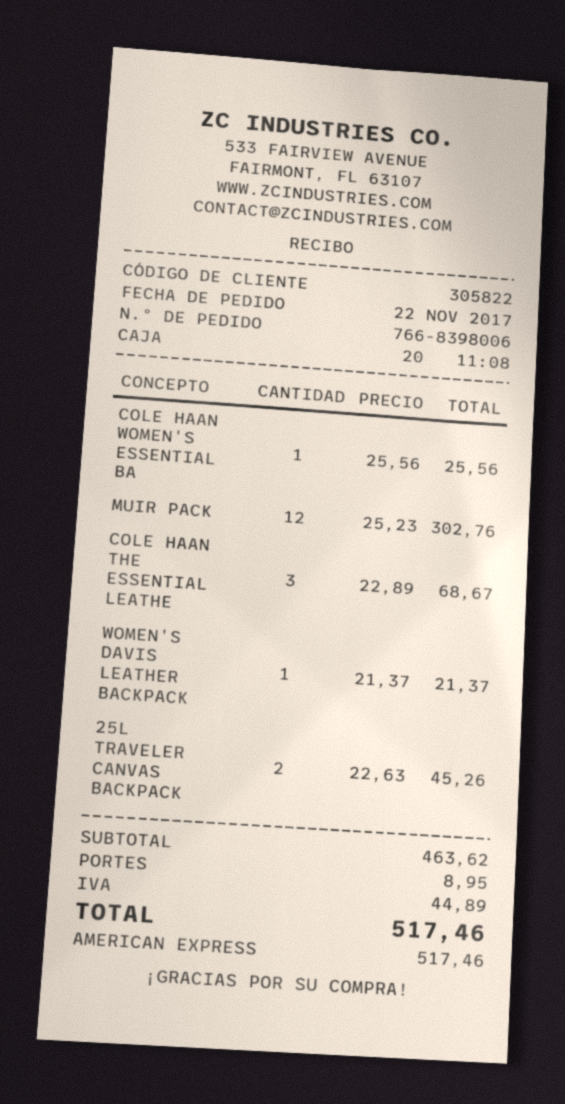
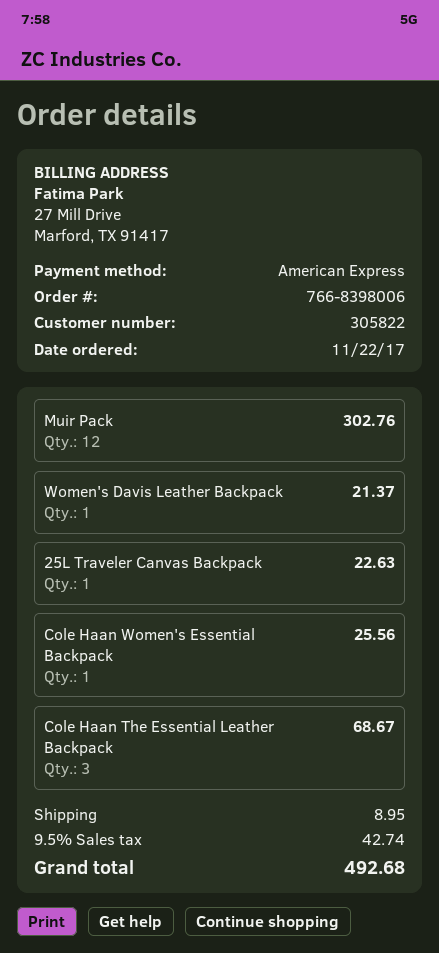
25L TRAVELER CANVAS BACKPACK: 2 for 45.26 -> 1 for 22.63
tax: 44.89 -> 42.74
total: 517.46 -> 492.68

